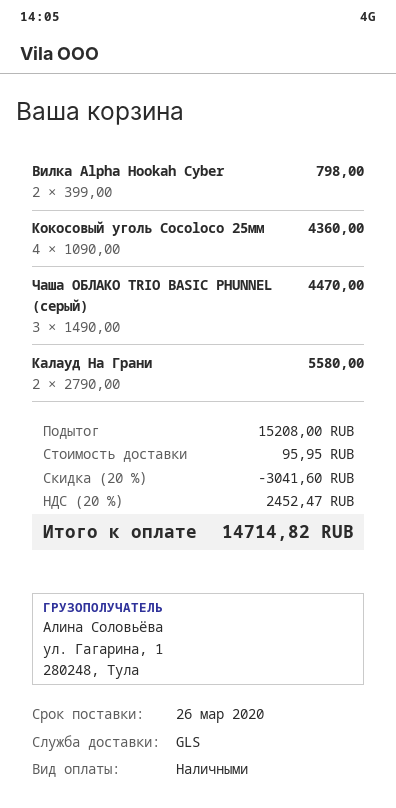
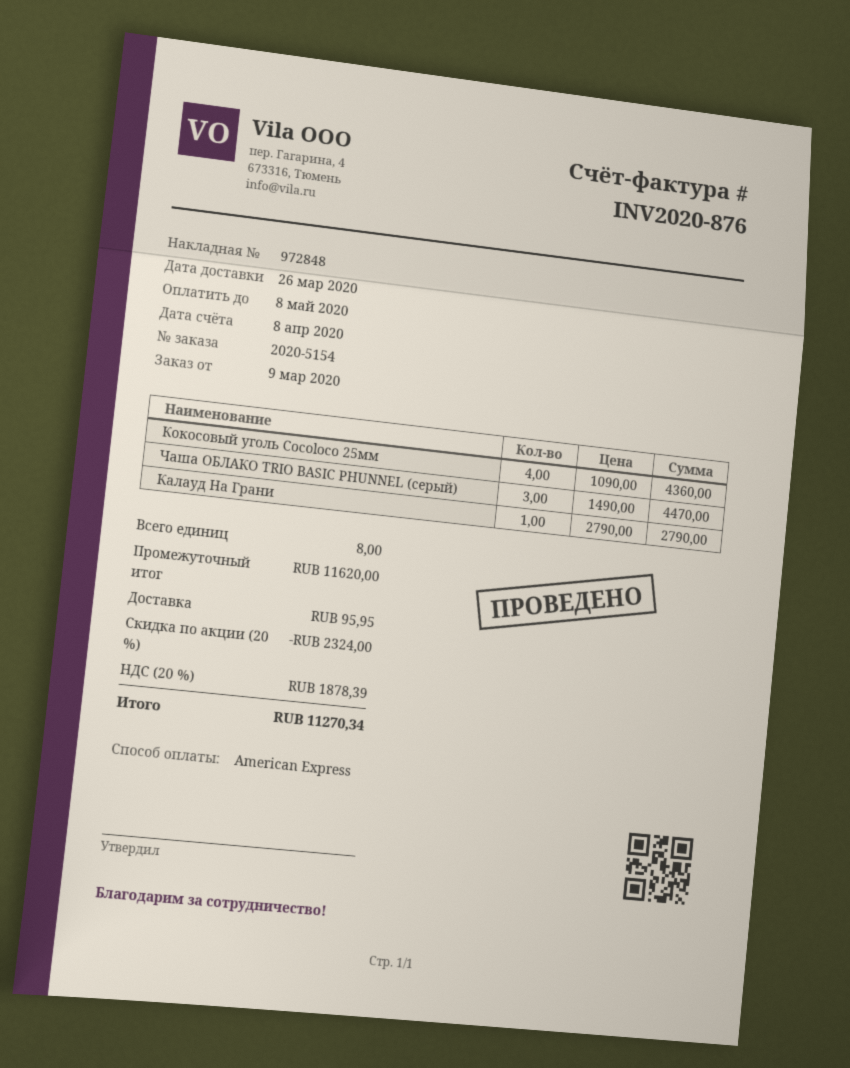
payment method: cash -> American Express
Вилка Alpha Hookah Cyber: 2 x 399.00 = 798.00 -> none
Калауд На Грани: 2 x 2790.00 = 5580.00 -> 1 x 2790.00 = 2790.00
subtotal: 15208.00 -> 11620.00
discount: 20% = 3041.60 -> 20% = 2324.00
tax: 20% = 2452.47 -> 20% = 1878.39
total: 14714.82 -> 11270.34

